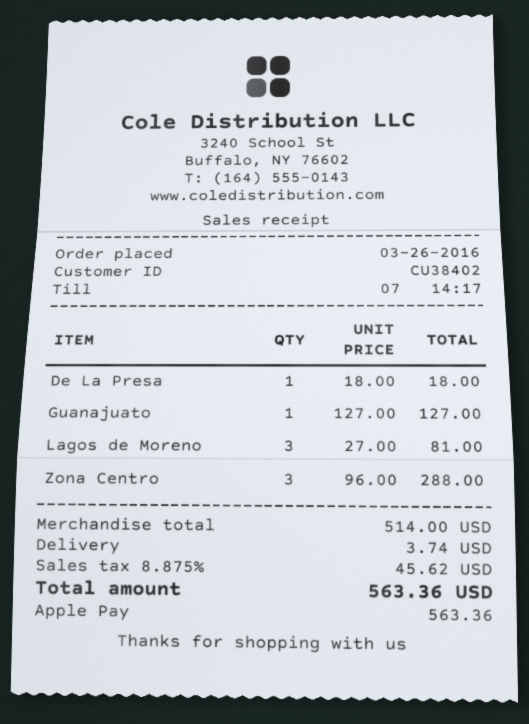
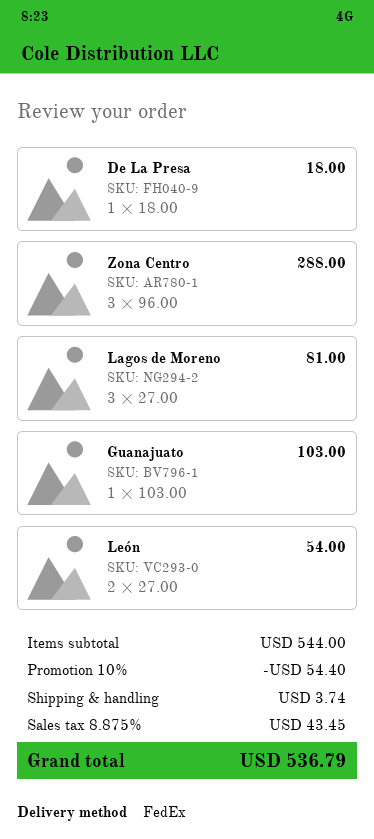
Guanajuato: 1 x 127.00 = 127.00 -> 1 x 103.00 = 103.00
León: none -> 2 x 27.00 = 54.00
subtotal: 514.00 -> 544.00
discount: none -> 10% = 54.40
tax: 8.875% = 45.62 -> 8.875% = 43.45
total: 563.36 -> 536.79

